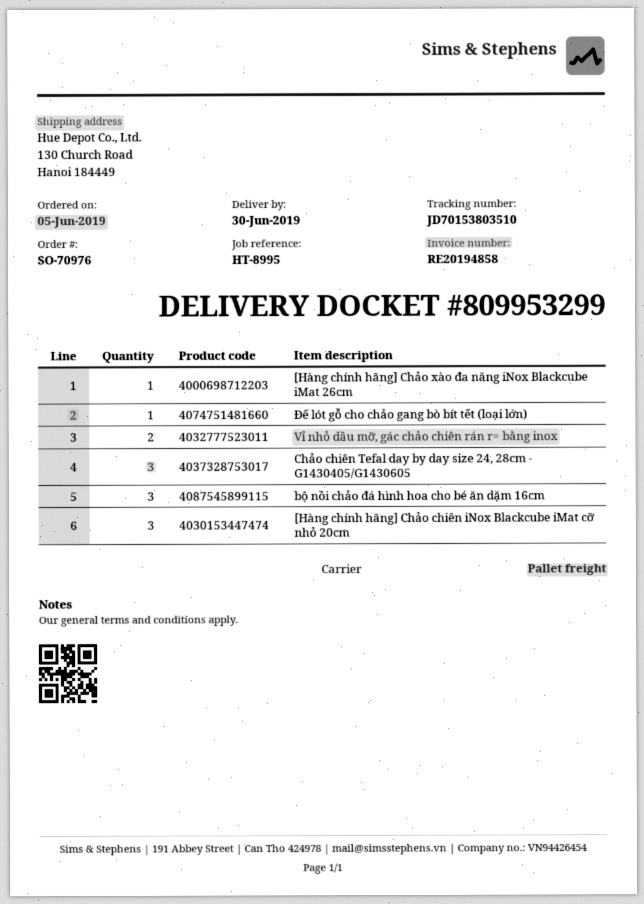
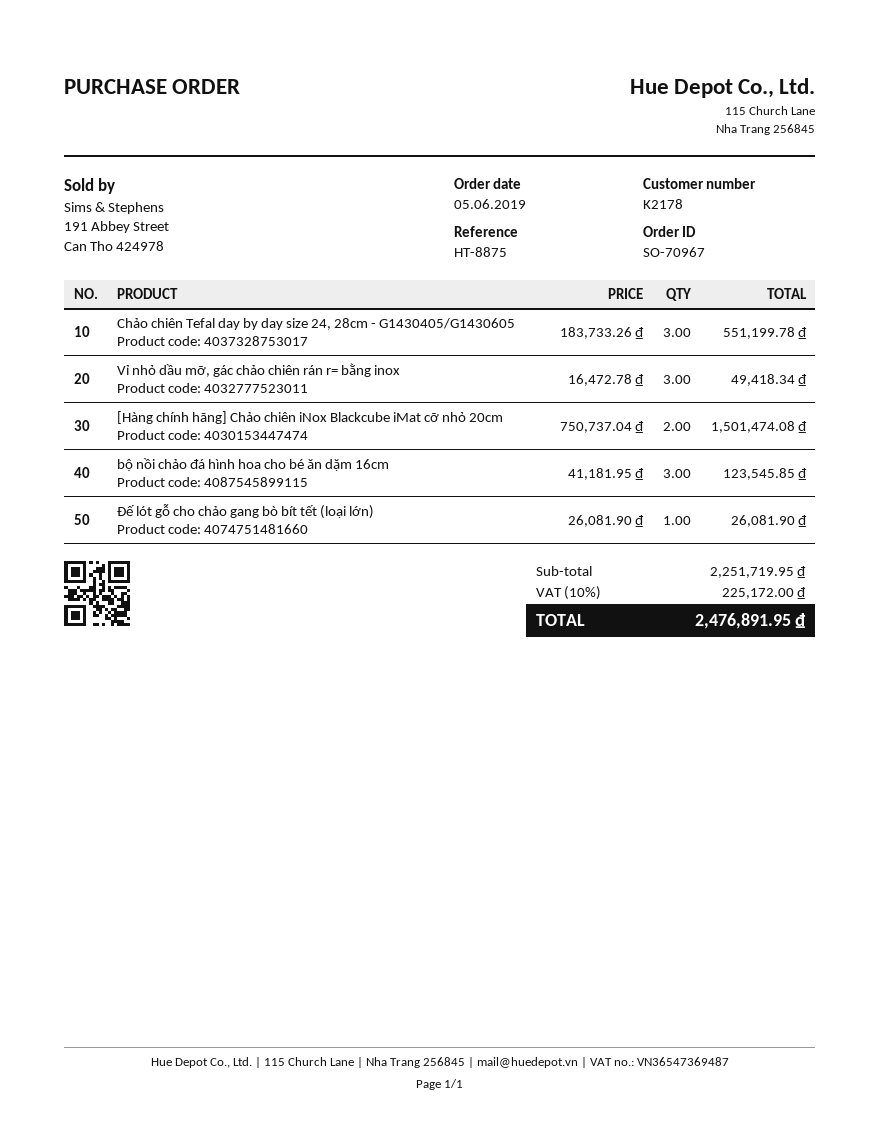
order number: SO-70976 -> SO-70967
reference: HT-8995 -> HT-8875
[Hàng chính hãng] Chảo xào đa năng iNox Blackcube iMat 26cm: 1 -> none
Vỉ nhỏ dầu mỡ, gác chảo chiên rán r= bằng inox: 2 -> 3
[Hàng chính hãng] Chảo chiên iNox Blackcube iMat cỡ nhỏ 20cm: 3 -> 2

